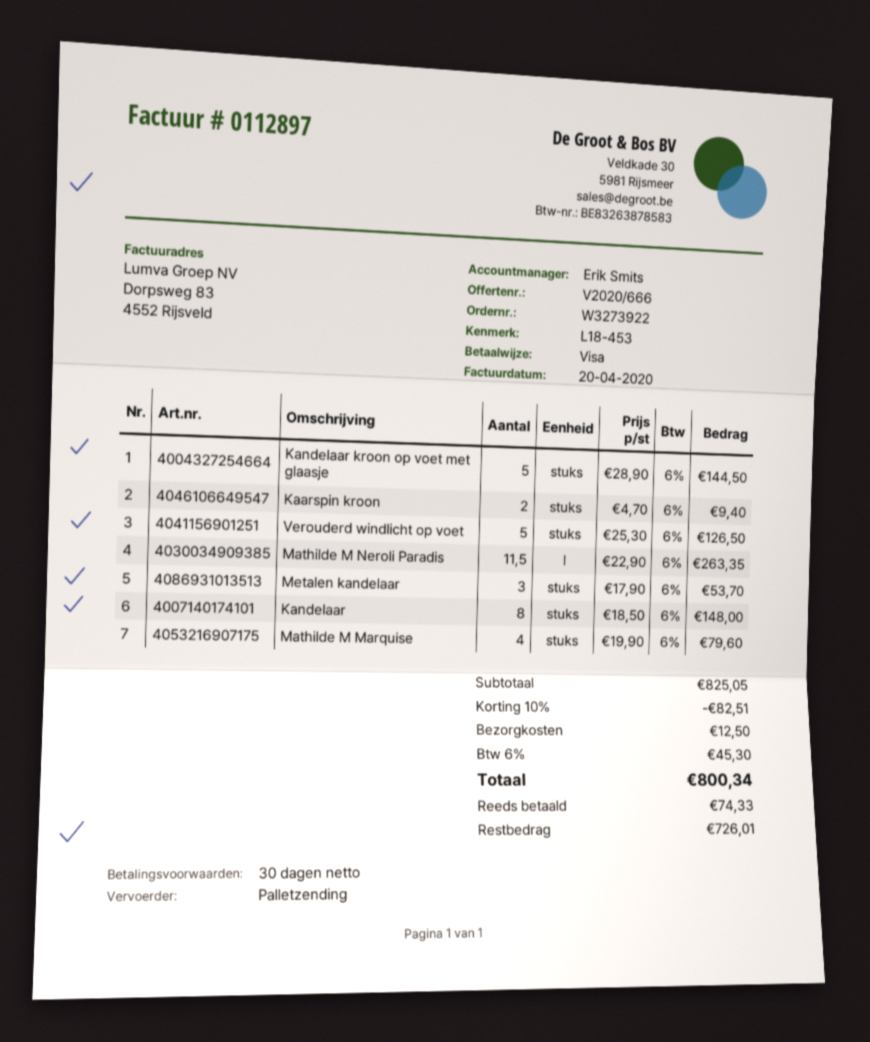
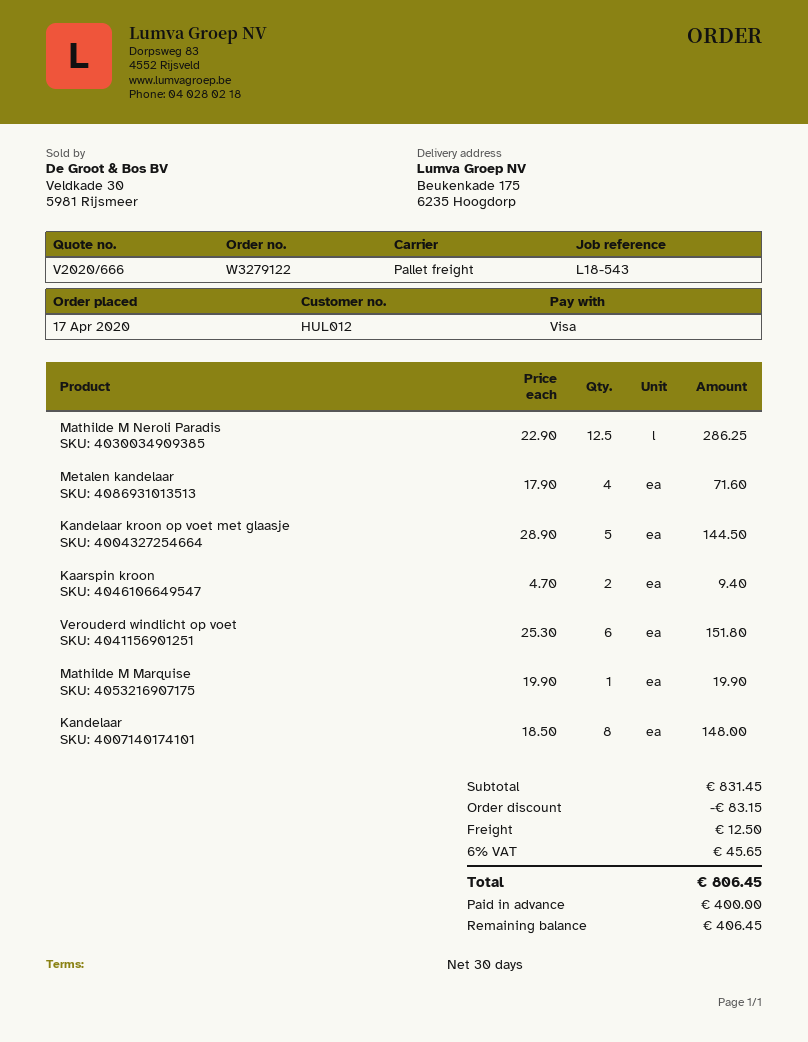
order number: W3273922 -> W3279122
reference: L18-453 -> L18-543
Verouderd windlicht op voet: 5 x 25.30 = 126.50 -> 6 x 25.30 = 151.80
Mathilde M Neroli Paradis: 11.5 x 22.90 = 263.35 -> 12.5 x 22.90 = 286.25
Metalen kandelaar: 3 x 17.90 = 53.70 -> 4 x 17.90 = 71.60
Mathilde M Marquise: 4 x 19.90 = 79.60 -> 1 x 19.90 = 19.90
subtotal: 825.05 -> 831.45
discount: 82.51 -> 83.15
tax: 6% = 45.30 -> 6% = 45.65
total: 800.34 -> 806.45
deposit: 74.33 -> 400.00
balance: 726.01 -> 406.45

